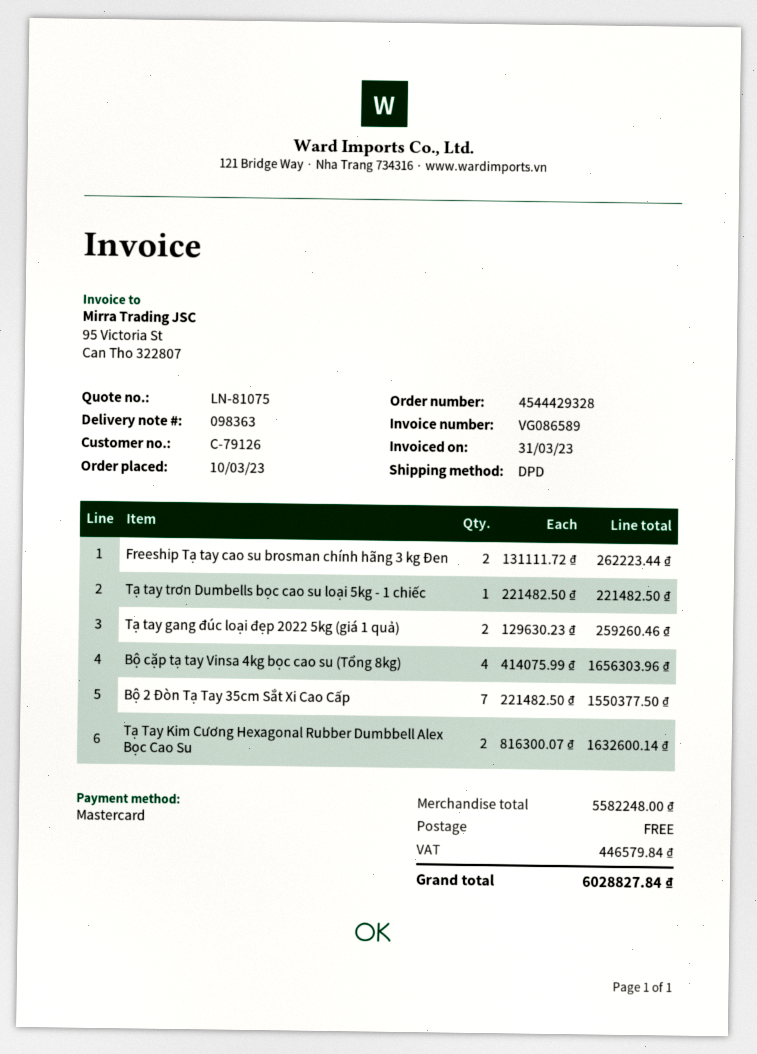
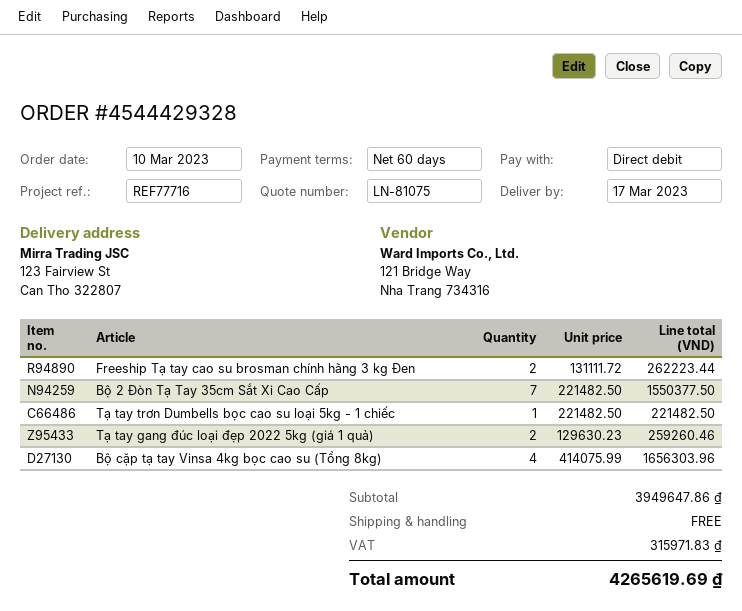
payment method: Mastercard -> direct debit
Tạ Tay Kim Cương Hexagonal Rubber Dumbbell Alex Bọc Cao Su: 2 x 816300.07 = 1632600.14 -> none
subtotal: 5582248.00 -> 3949647.86
tax: 446579.84 -> 315971.83
total: 6028827.84 -> 4265619.69

